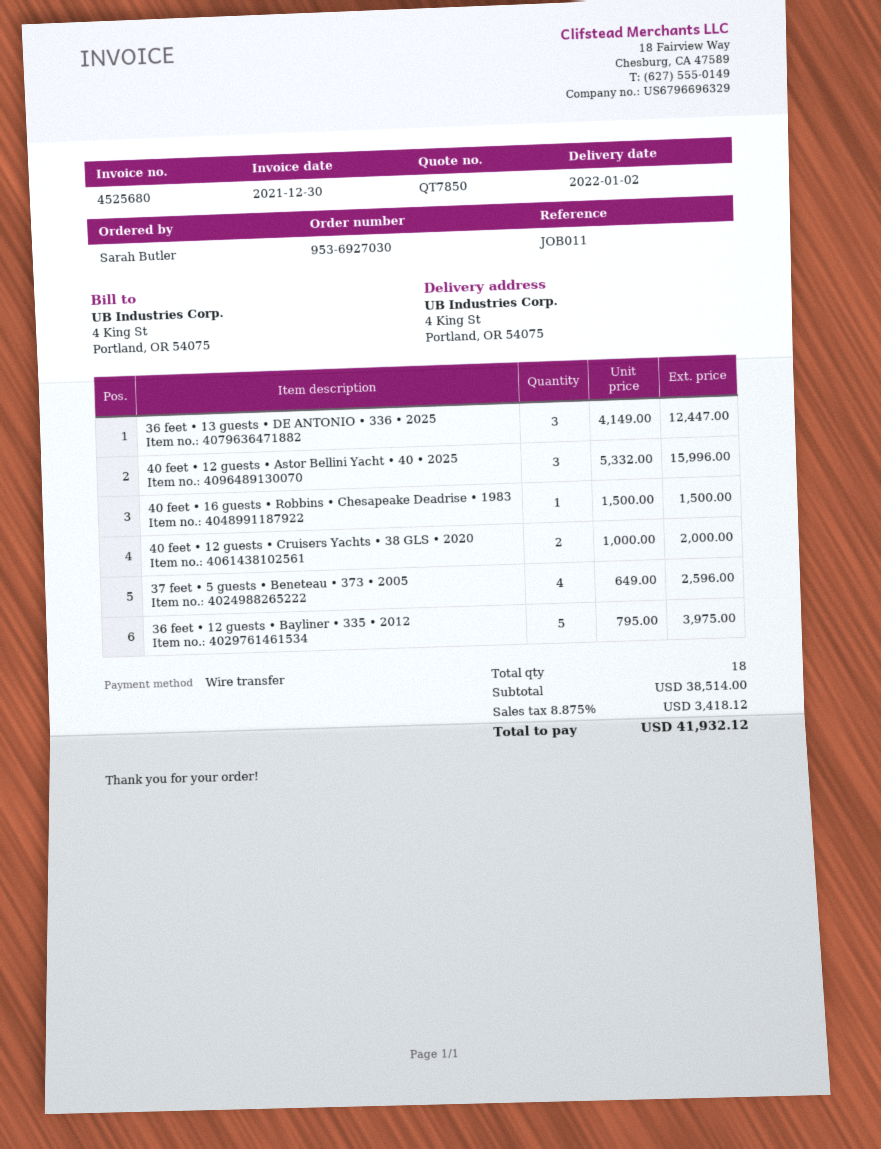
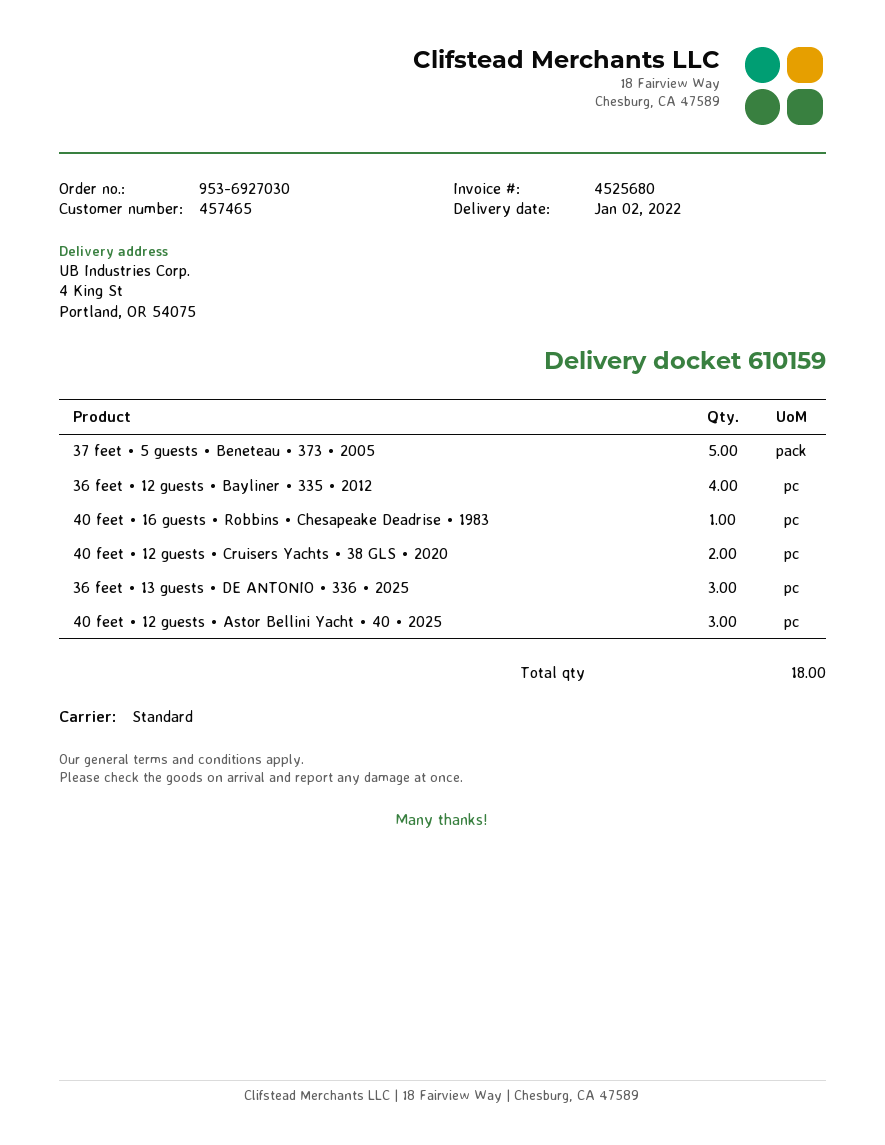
37 feet • 5 guests • Beneteau • 373 • 2005: 4 -> 5
36 feet • 12 guests • Bayliner • 335 • 2012: 5 -> 4

